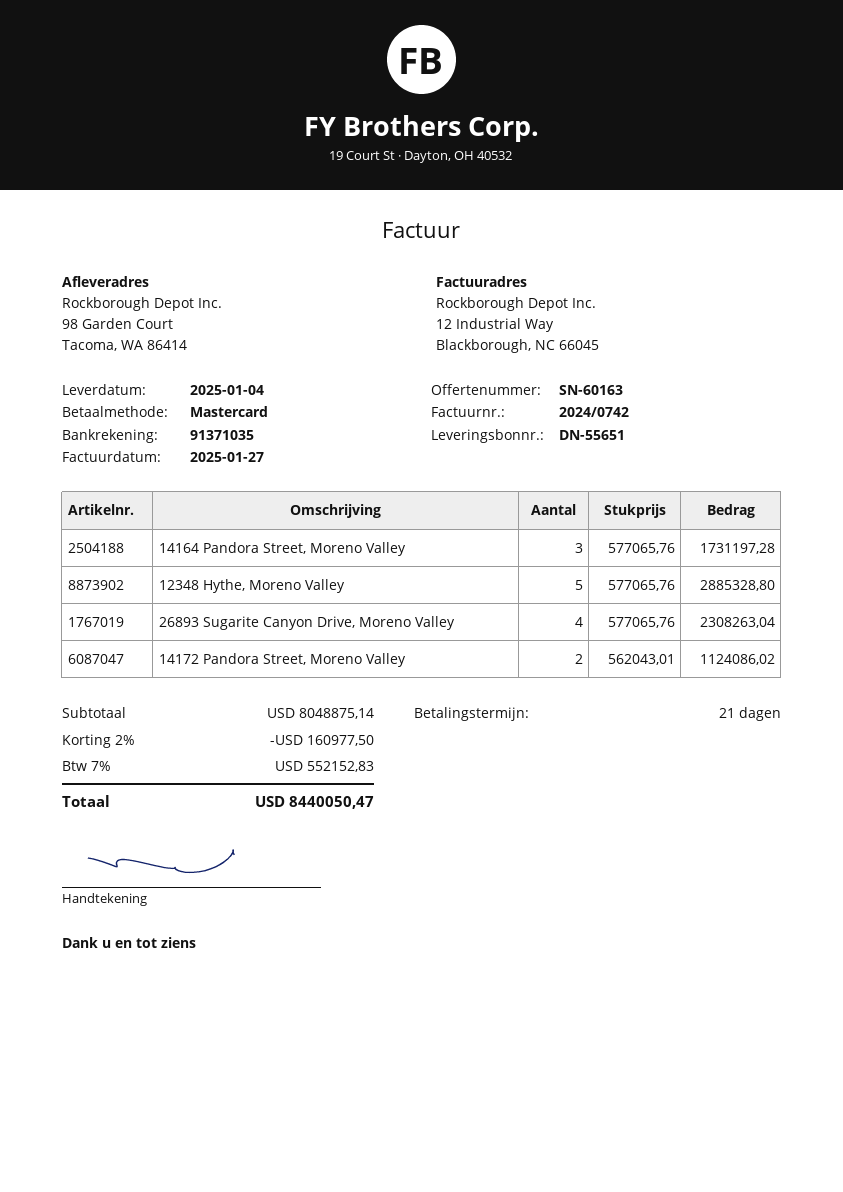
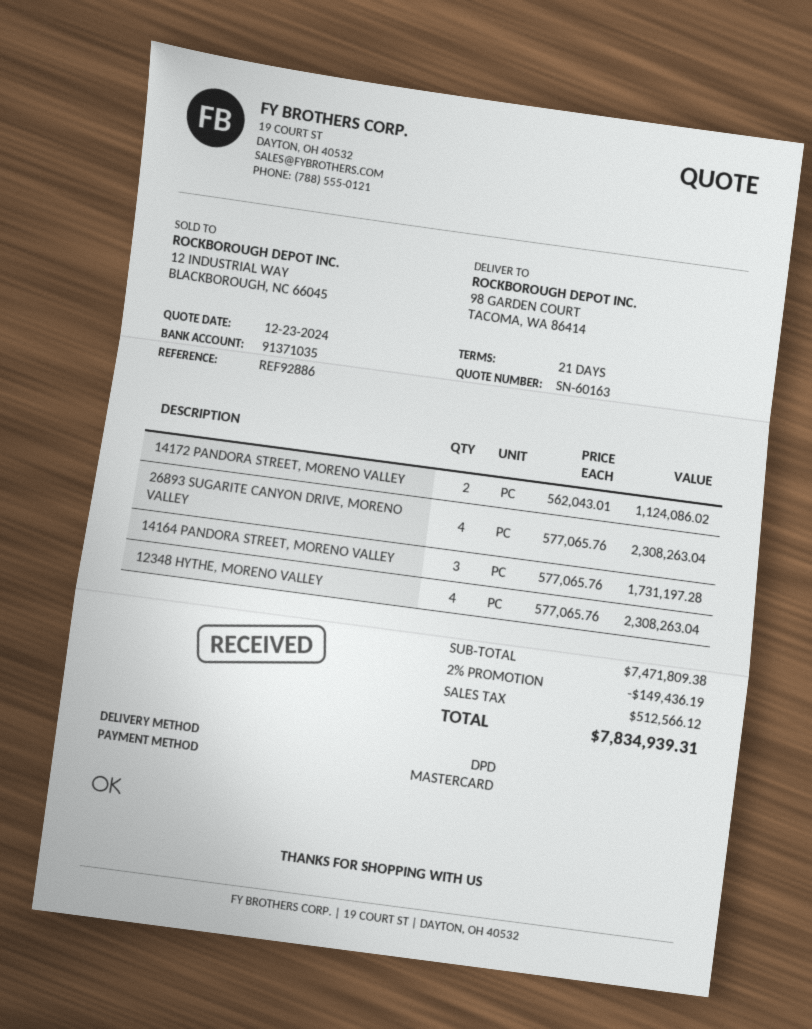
12348 Hythe, Moreno Valley: 5 x 577065.76 = 2885328.80 -> 4 x 577065.76 = 2308263.04
subtotal: 8048875.14 -> 7471809.38
discount: 2% = 160977.50 -> 2% = 149436.19
tax: 552152.83 -> 512566.12
total: 8440050.47 -> 7834939.31

